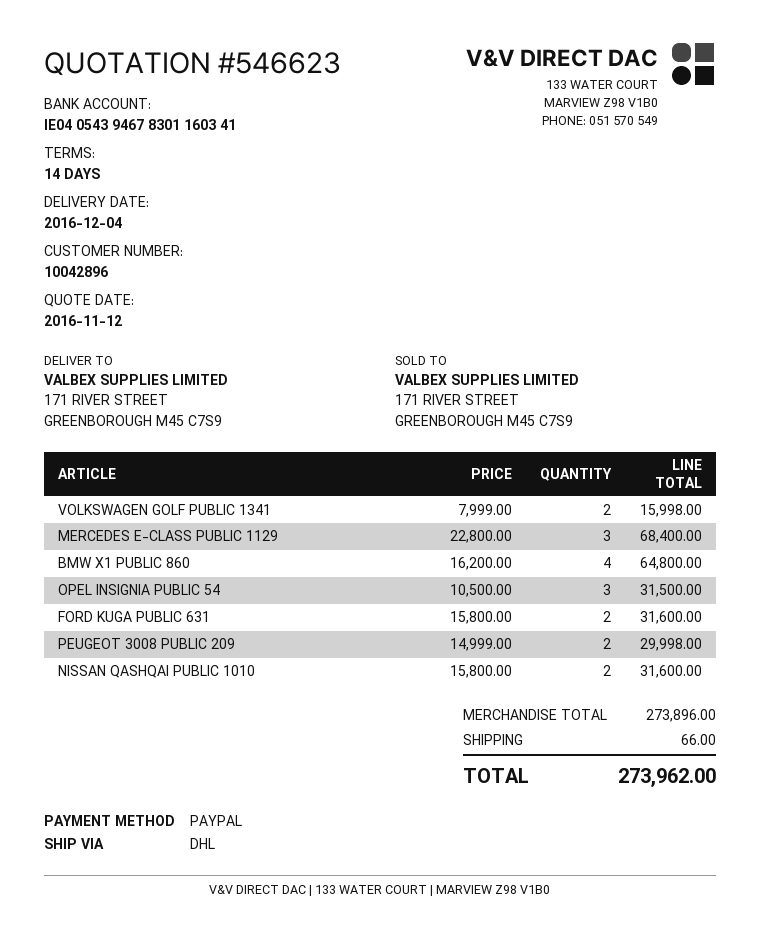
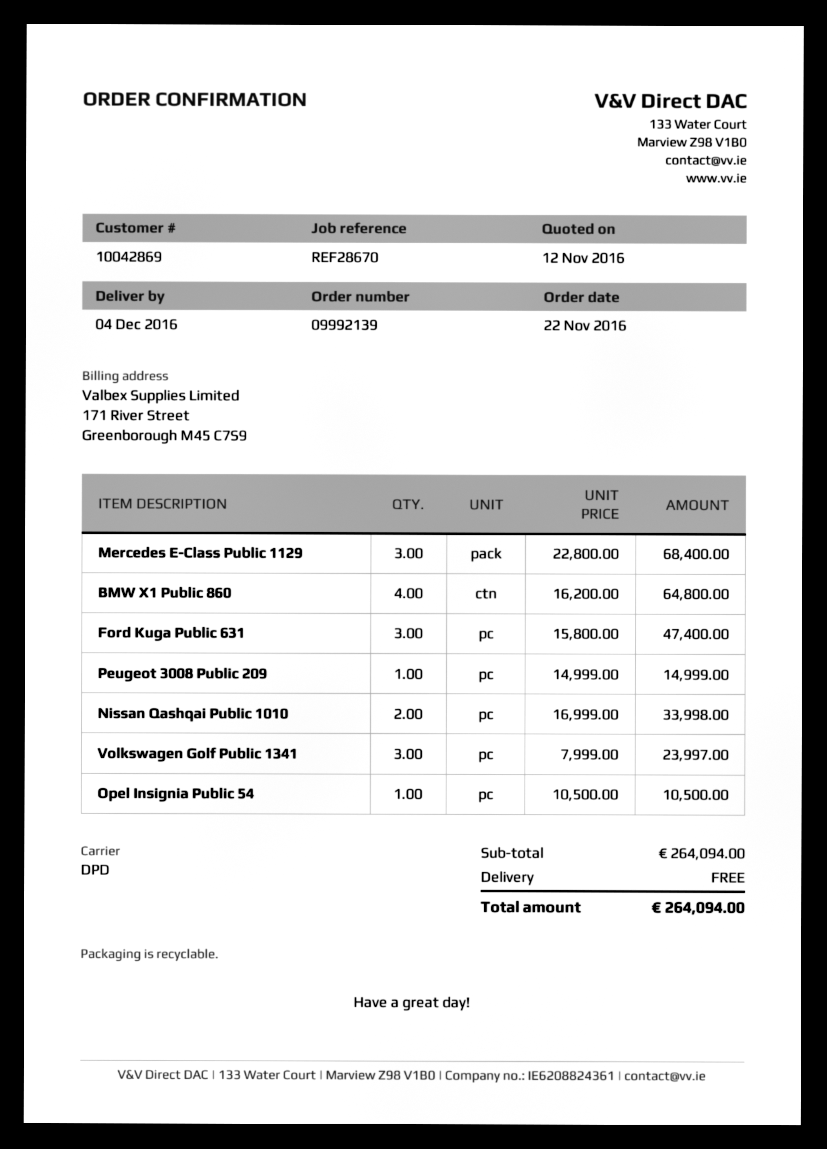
customer number: 10042896 -> 10042869
shipping method: DHL -> DPD
VOLKSWAGEN GOLF PUBLIC 1341: 2 x 7999.00 = 15998.00 -> 3 x 7999.00 = 23997.00
OPEL INSIGNIA PUBLIC 54: 3 x 10500.00 = 31500.00 -> 1 x 10500.00 = 10500.00
FORD KUGA PUBLIC 631: 2 x 15800.00 = 31600.00 -> 3 x 15800.00 = 47400.00
PEUGEOT 3008 PUBLIC 209: 2 x 14999.00 = 29998.00 -> 1 x 14999.00 = 14999.00
NISSAN QASHQAI PUBLIC 1010: 2 x 15800.00 = 31600.00 -> 2 x 16999.00 = 33998.00
subtotal: 273896.00 -> 264094.00
shipping: 66.00 -> 0.00
total: 273962.00 -> 264094.00

